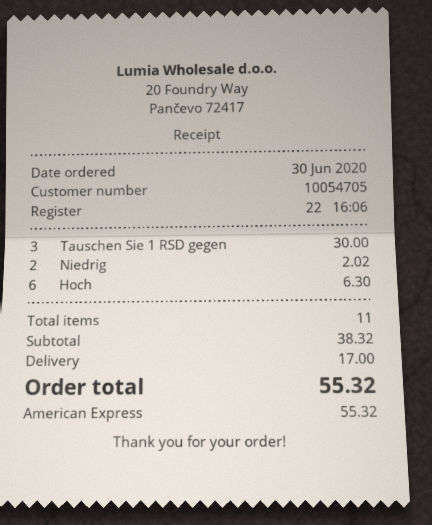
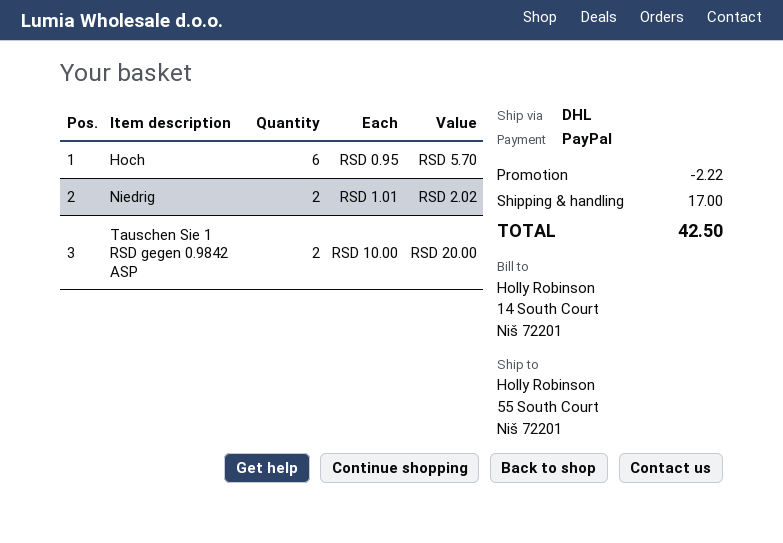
payment method: American Express -> PayPal
Tauschen Sie 1 RSD gegen: 3 for 30.00 -> 2 for 20.00
Hoch: 6 for 6.30 -> 6 for 5.70
discount: none -> 2.22
total: 55.32 -> 42.50

